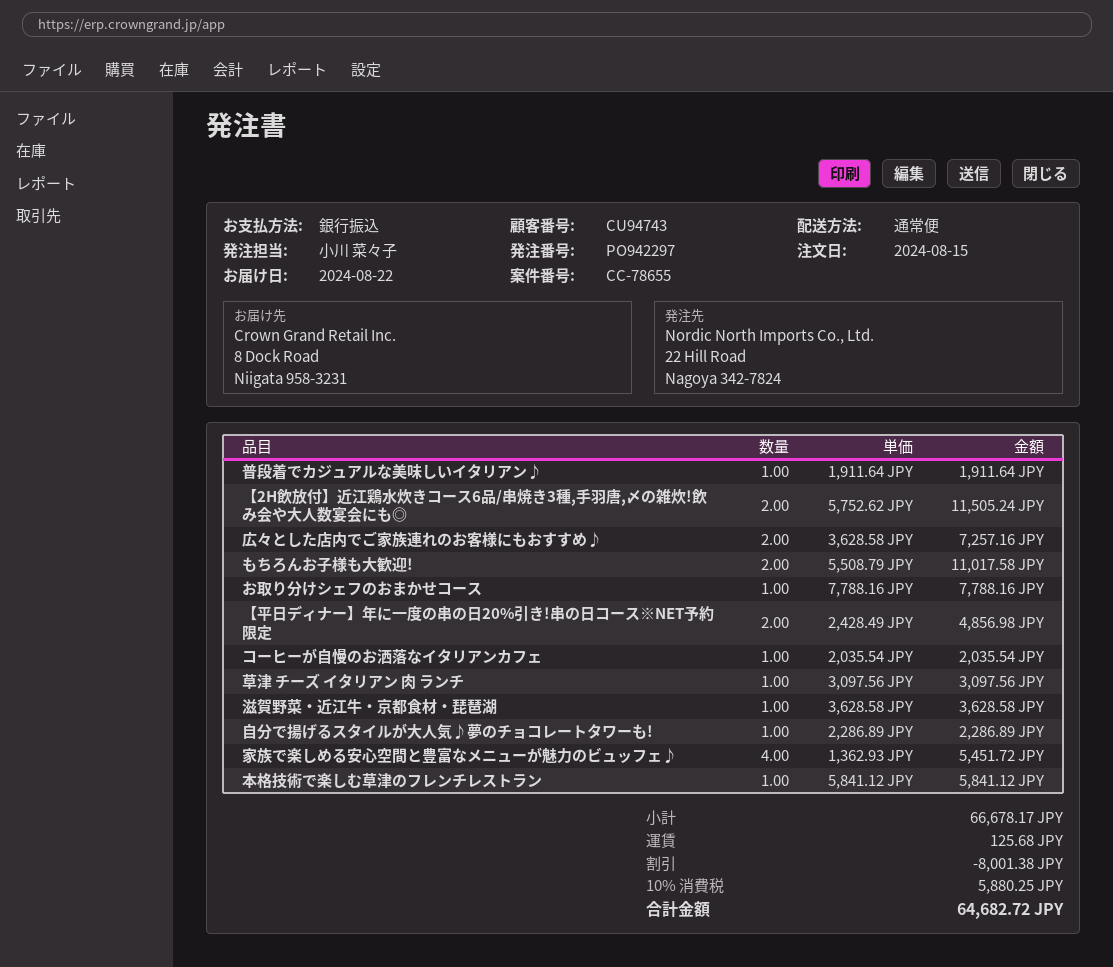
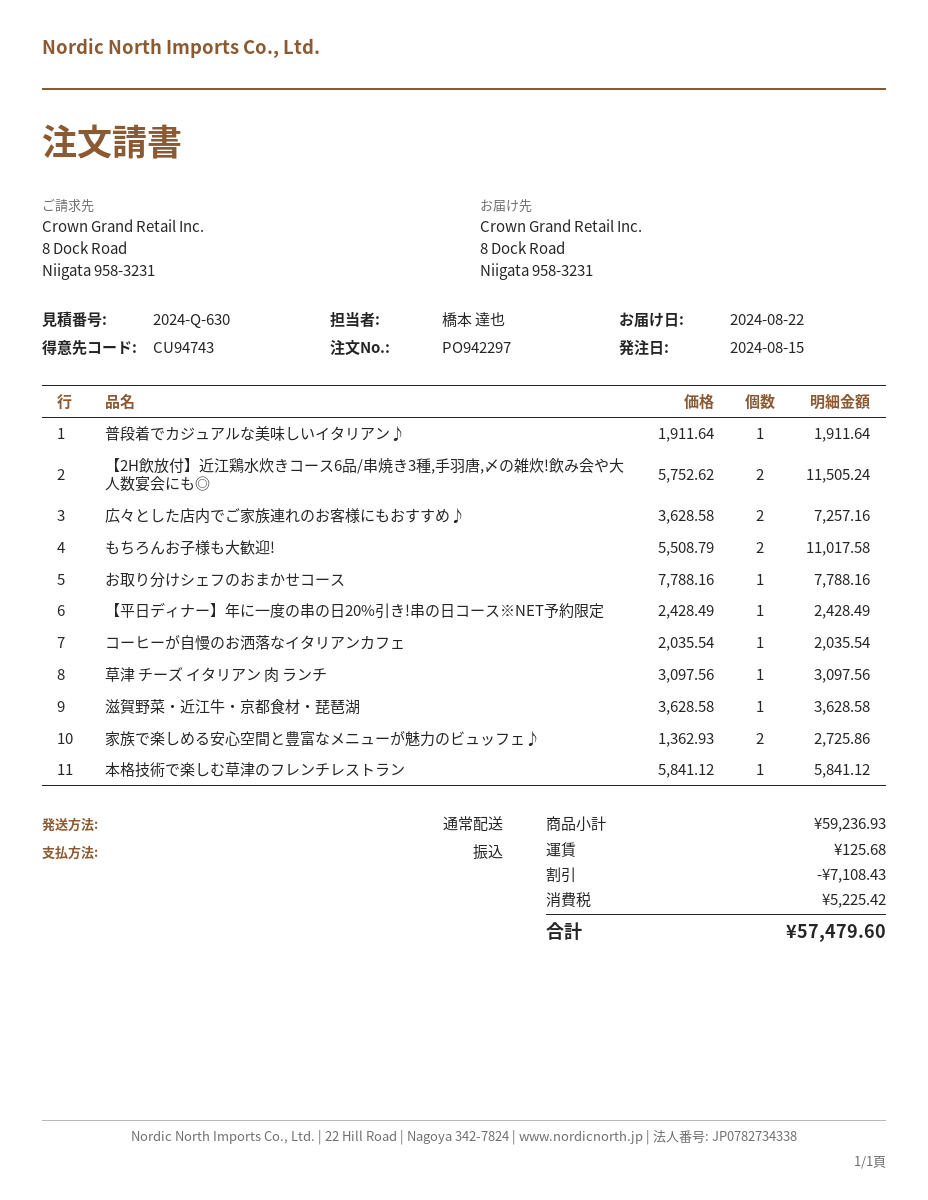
【平日ディナー】年に一度の串の日20%引き!串の日コース※NET予約限定: 2 x 2428.49 = 4856.98 -> 1 x 2428.49 = 2428.49
自分で揚げるスタイルが大人気♪夢のチョコレートタワーも!: 1 x 2286.89 = 2286.89 -> none
家族で楽しめる安心空間と豊富なメニューが魅力のビュッフェ♪: 4 x 1362.93 = 5451.72 -> 2 x 1362.93 = 2725.86
subtotal: 66678.17 -> 59236.93
discount: 8001.38 -> 7108.43
tax: 5880.25 -> 5225.42
total: 64682.72 -> 57479.60

